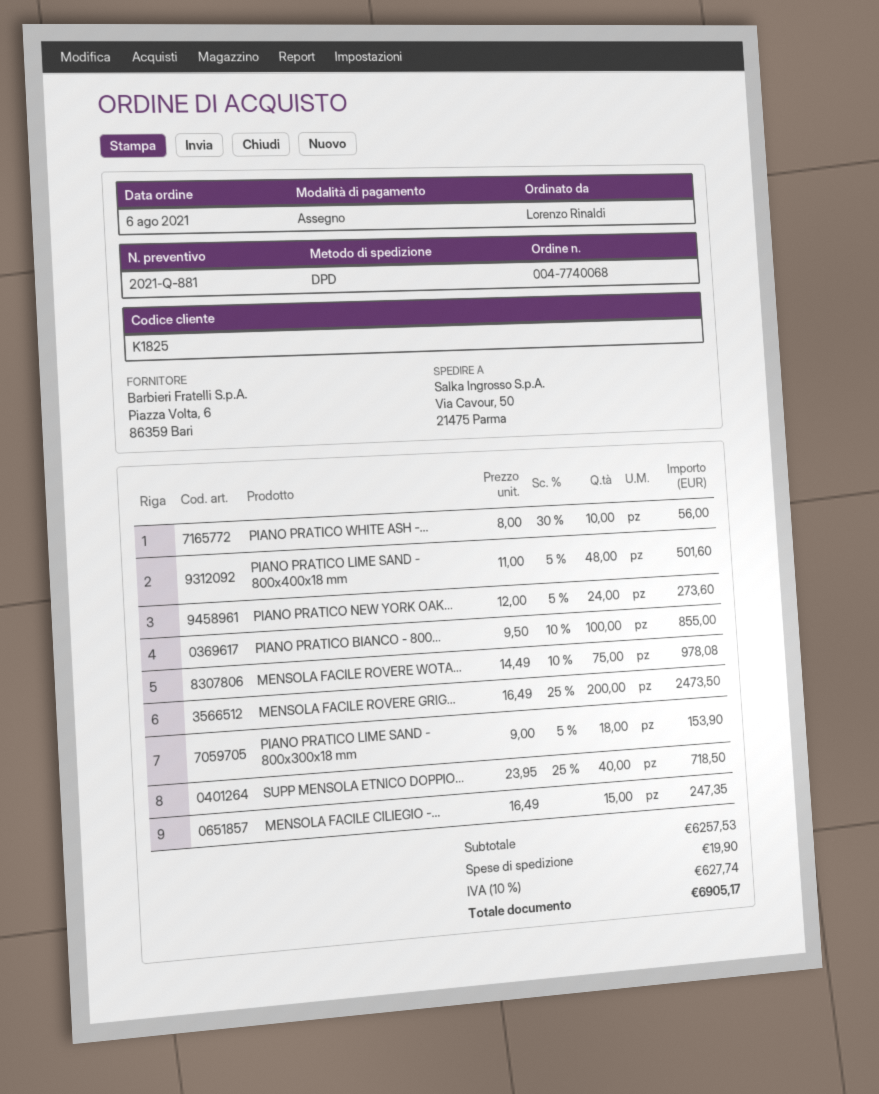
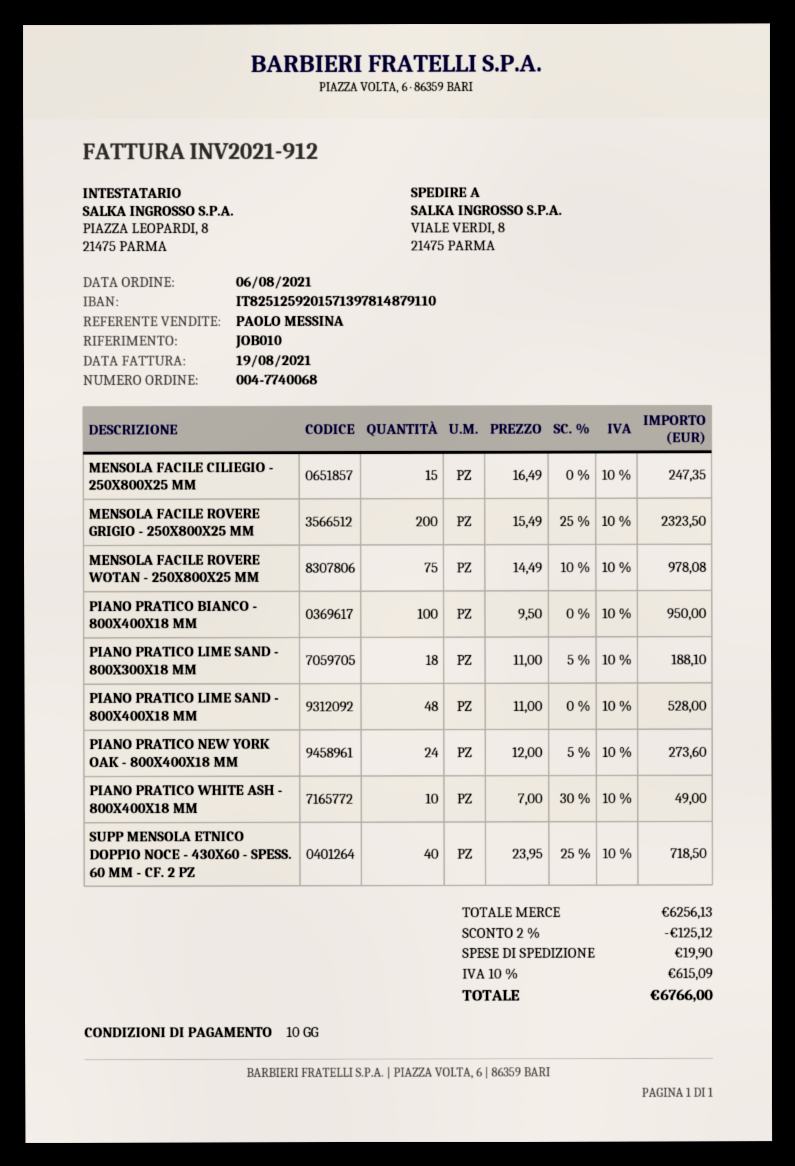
ship to: Via Cavour, 50, 21475 Parma -> VIALE VERDI, 8, 21475 PARMA
PIANO PRATICO WHITE ASH -...: 10 x 8.00 - 30% = 56.00 -> 10 x 7.00 - 30% = 49.00
PIANO PRATICO LIME SAND - 800x400x18 mm: 48 x 11.00 - 5% = 501.60 -> 48 x 11.00 = 528.00
PIANO PRATICO BIANCO - 800...: 100 x 9.50 - 10% = 855.00 -> 100 x 9.50 = 950.00
MENSOLA FACILE ROVERE GRIG...: 200 x 16.49 - 25% = 2473.50 -> 200 x 15.49 - 25% = 2323.50
PIANO PRATICO LIME SAND - 800x300x18 mm: 18 x 9.00 - 5% = 153.90 -> 18 x 11.00 - 5% = 188.10
subtotal: 6257.53 -> 6256.13
discount: none -> 2% = 125.12
tax: 10% = 627.74 -> 10% = 615.09
total: 6905.17 -> 6766.00

